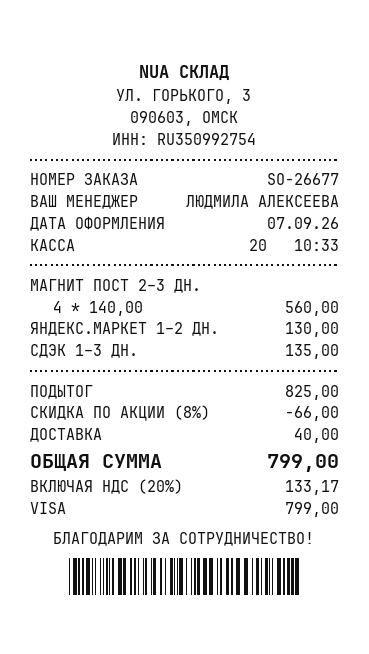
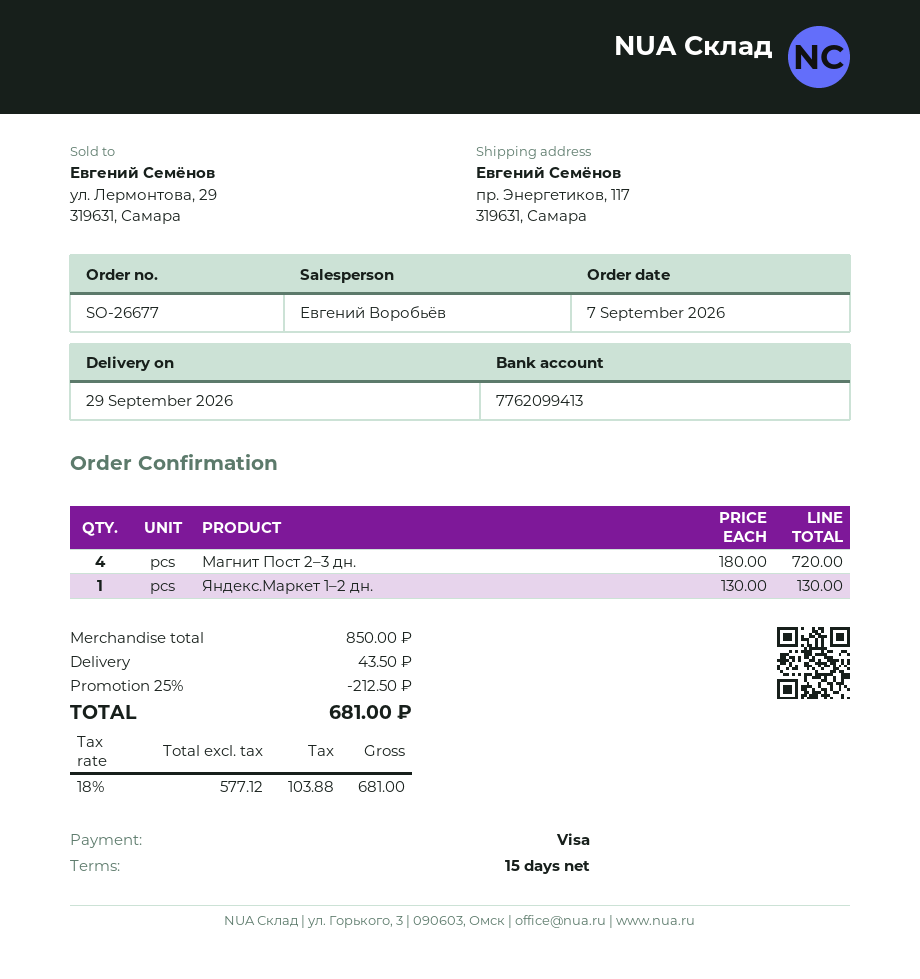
sales rep: ЛЮДМИЛА АЛЕКСЕЕВА -> Евгений Воробьёв
МАГНИТ ПОСТ 2–3 ДН.: 4 x 140.00 = 560.00 -> 4 x 180.00 = 720.00
СДЭК 1–3 ДН.: 1 x 135.00 = 135.00 -> none
subtotal: 825.00 -> 850.00
discount: 8% = 66.00 -> 25% = 212.50
shipping: 40.00 -> 43.50
tax: 20% = 133.17 -> 18% = 103.88
total: 799.00 -> 681.00

